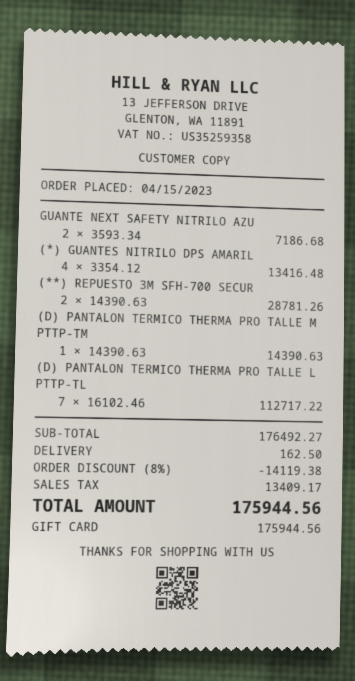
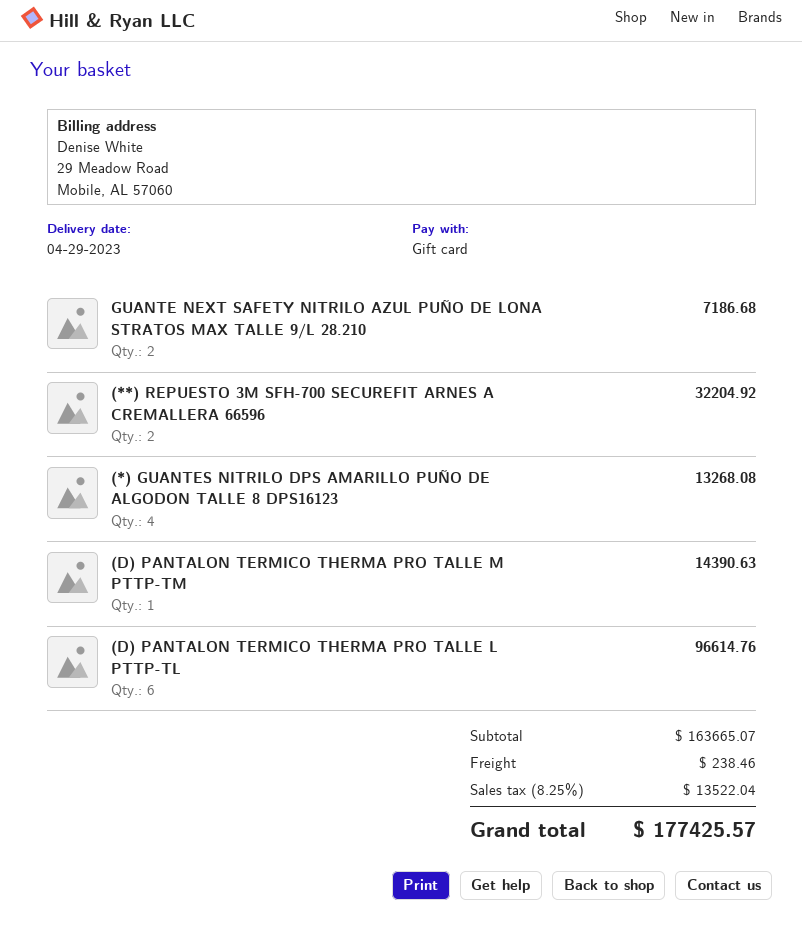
(*) GUANTES NITRILO DPS AMARIL: 4 for 13416.48 -> 4 for 13268.08
(**) REPUESTO 3M SFH-700 SECUR: 2 for 28781.26 -> 2 for 32204.92
(D) PANTALON TERMICO THERMA PRO TALLE L PTTP-TL: 7 for 112717.22 -> 6 for 96614.76
subtotal: 176492.27 -> 163665.07
discount: 8% = 14119.38 -> none
shipping: 162.50 -> 238.46
tax: 13409.17 -> 13522.04
total: 175944.56 -> 177425.57

